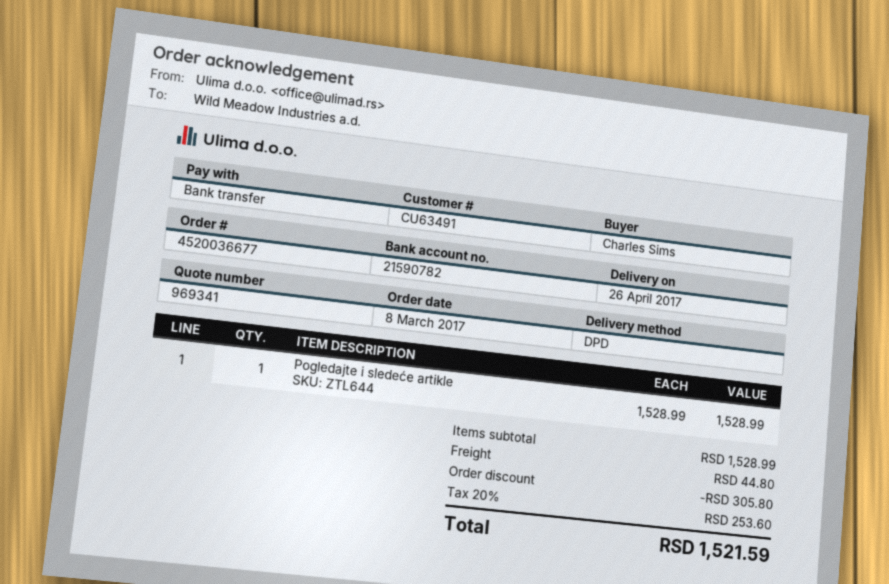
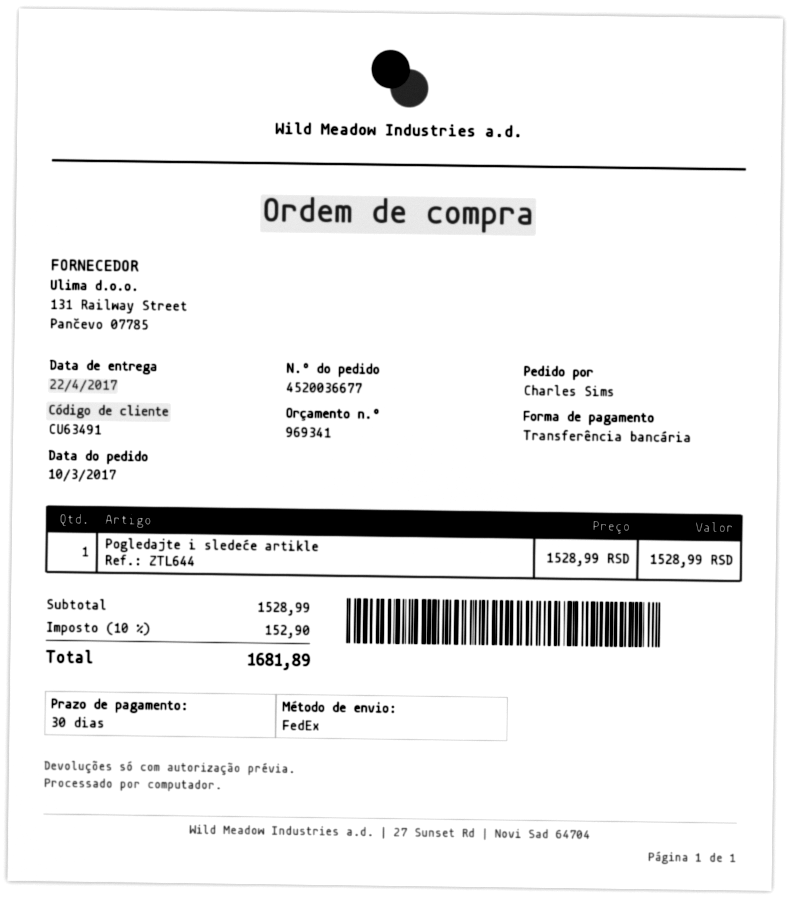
order date: 2017-03-08 -> 2017-03-10
delivery date: 2017-04-26 -> 2017-04-22
shipping method: DPD -> FedEx
discount: 305.80 -> none
shipping: 44.80 -> none
tax: 20% = 253.60 -> 10% = 152.90
total: 1521.59 -> 1681.89

